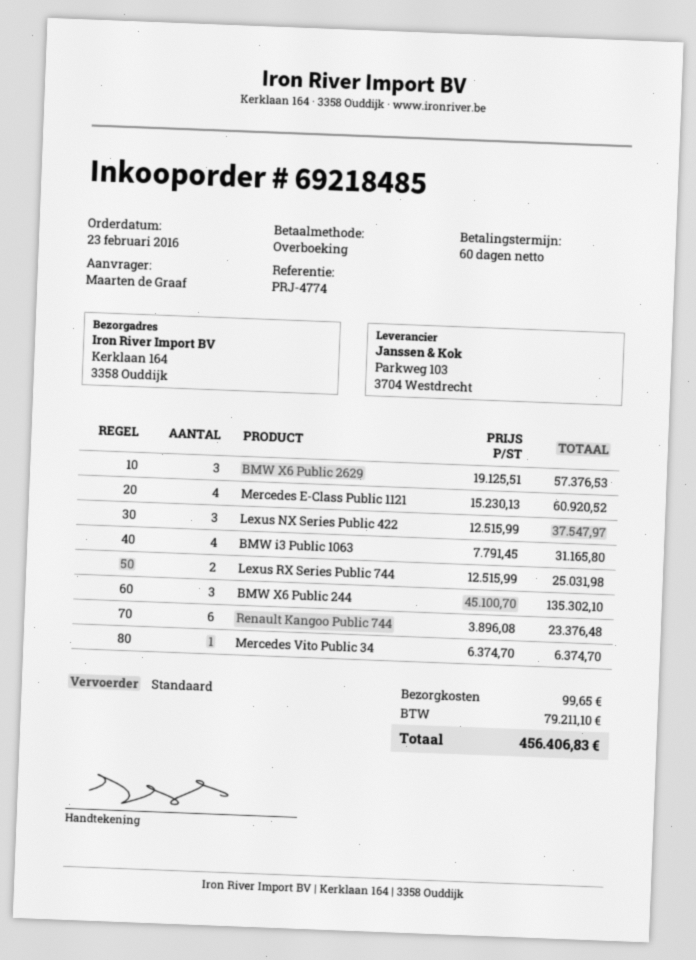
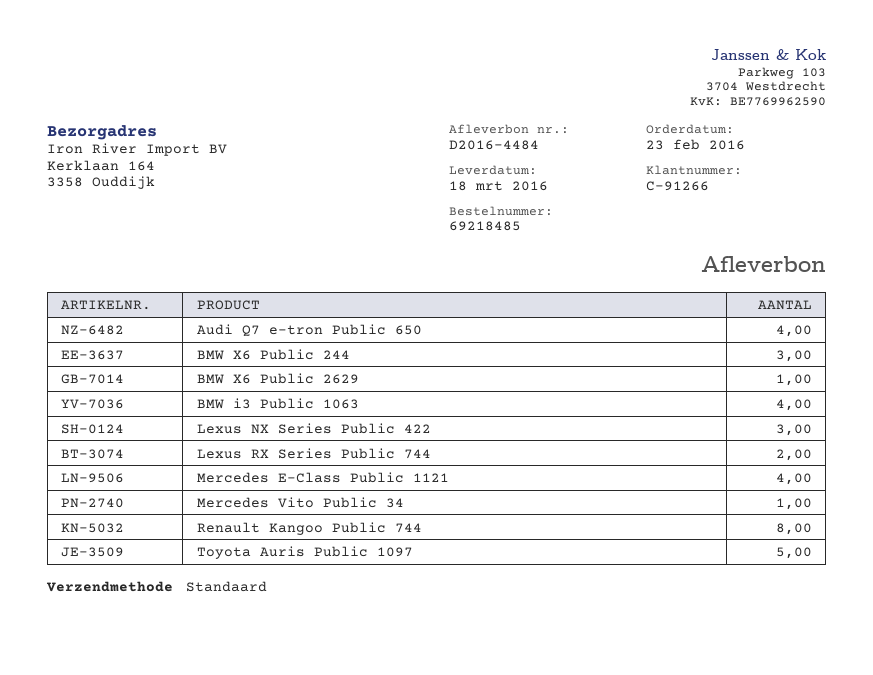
BMW X6 Public 2629: 3 -> 1
Renault Kangoo Public 744: 6 -> 8
Audi Q7 e-tron Public 650: none -> 4
Toyota Auris Public 1097: none -> 5

